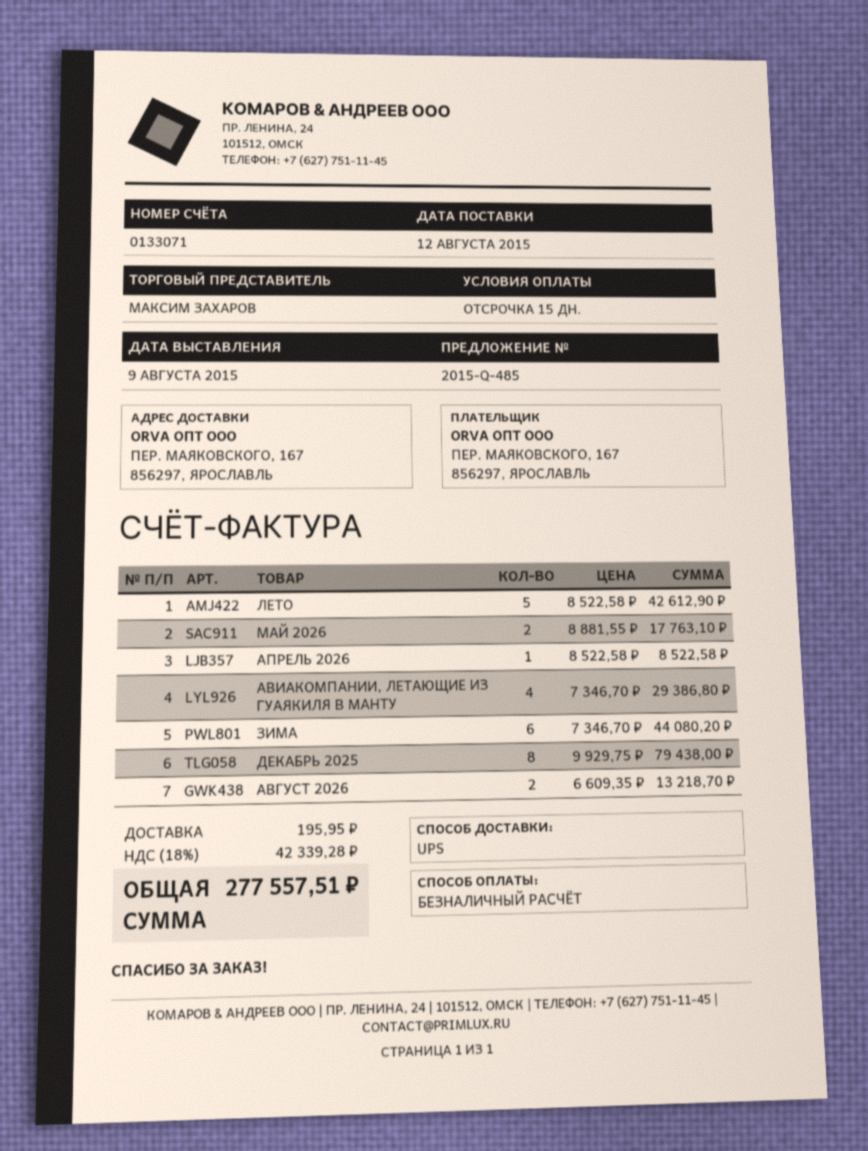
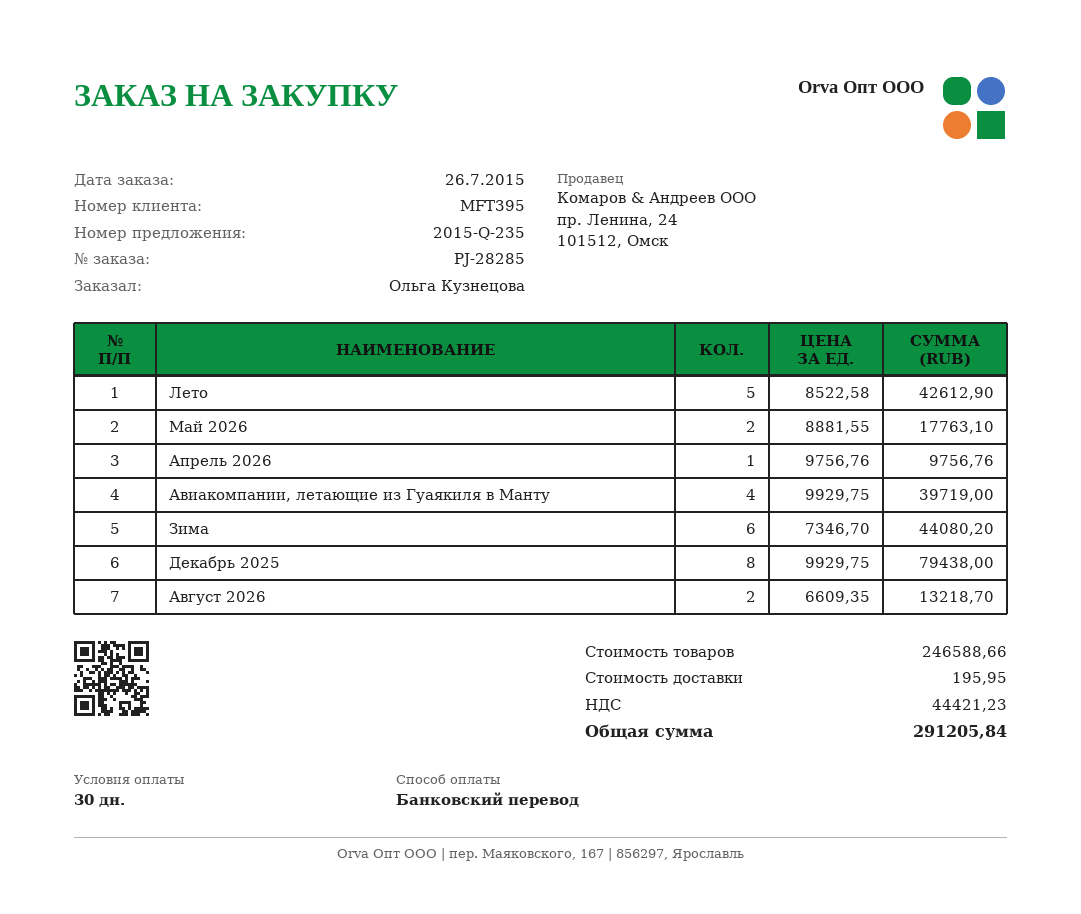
quote number: 2015-Q-485 -> 2015-Q-235
payment terms: 15 days -> 30 days
АПРЕЛЬ 2026: 1 x 8522.58 = 8522.58 -> 1 x 9756.76 = 9756.76
АВИАКОМПАНИИ, ЛЕТАЮЩИЕ ИЗ ГУАЯКИЛЯ В МАНТУ: 4 x 7346.70 = 29386.80 -> 4 x 9929.75 = 39719.00
tax: 42339.28 -> 44421.23
total: 277557.51 -> 291205.84

